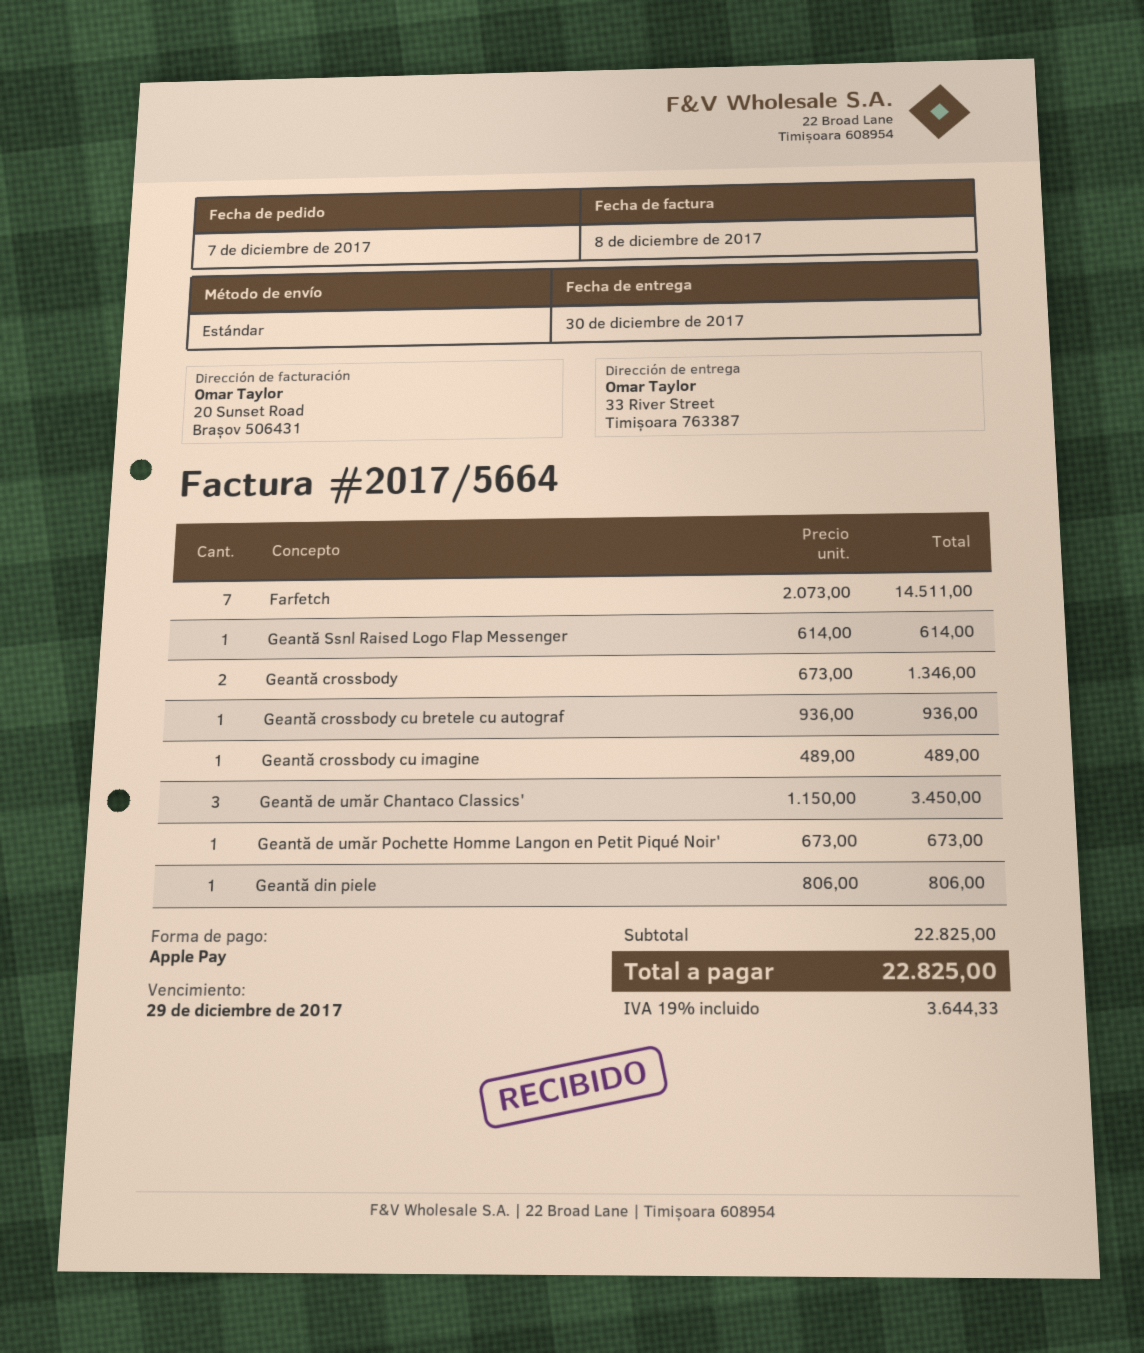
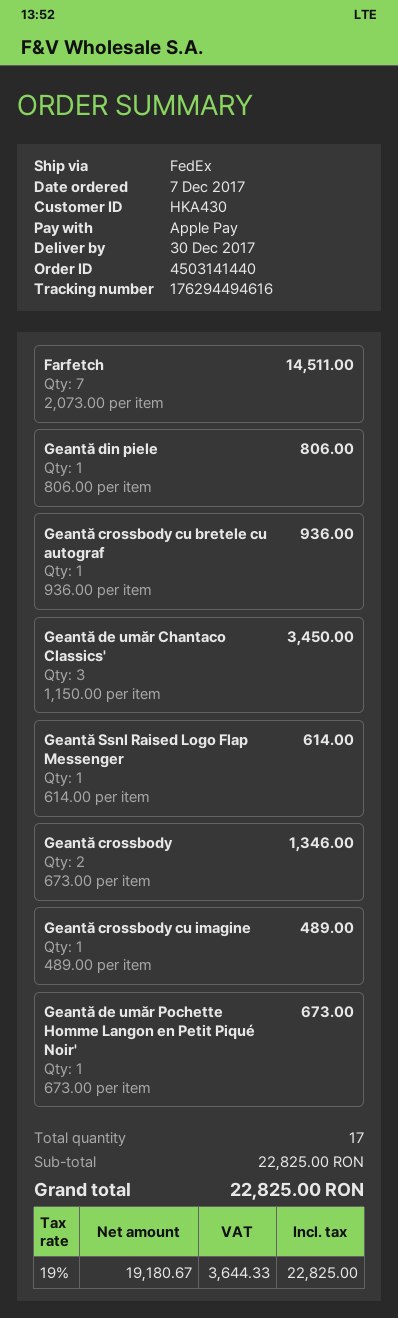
shipping method: standard -> FedEx

